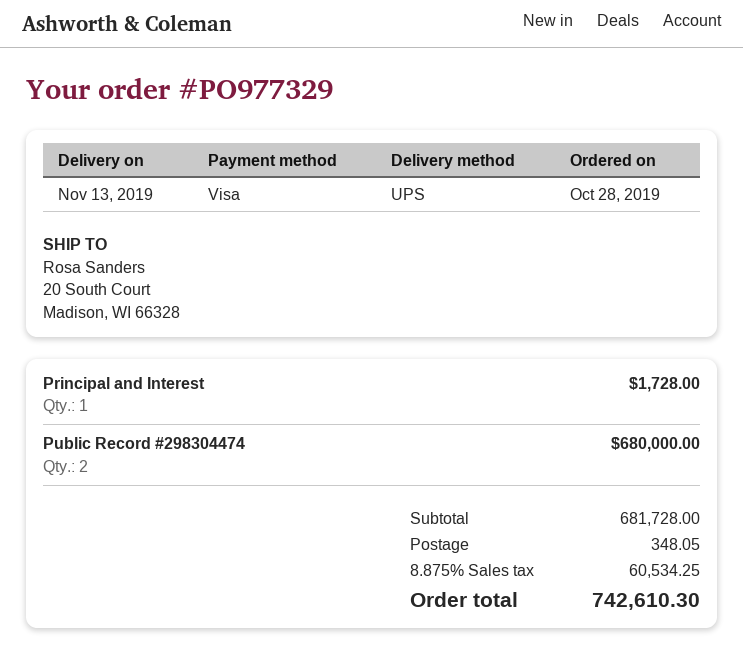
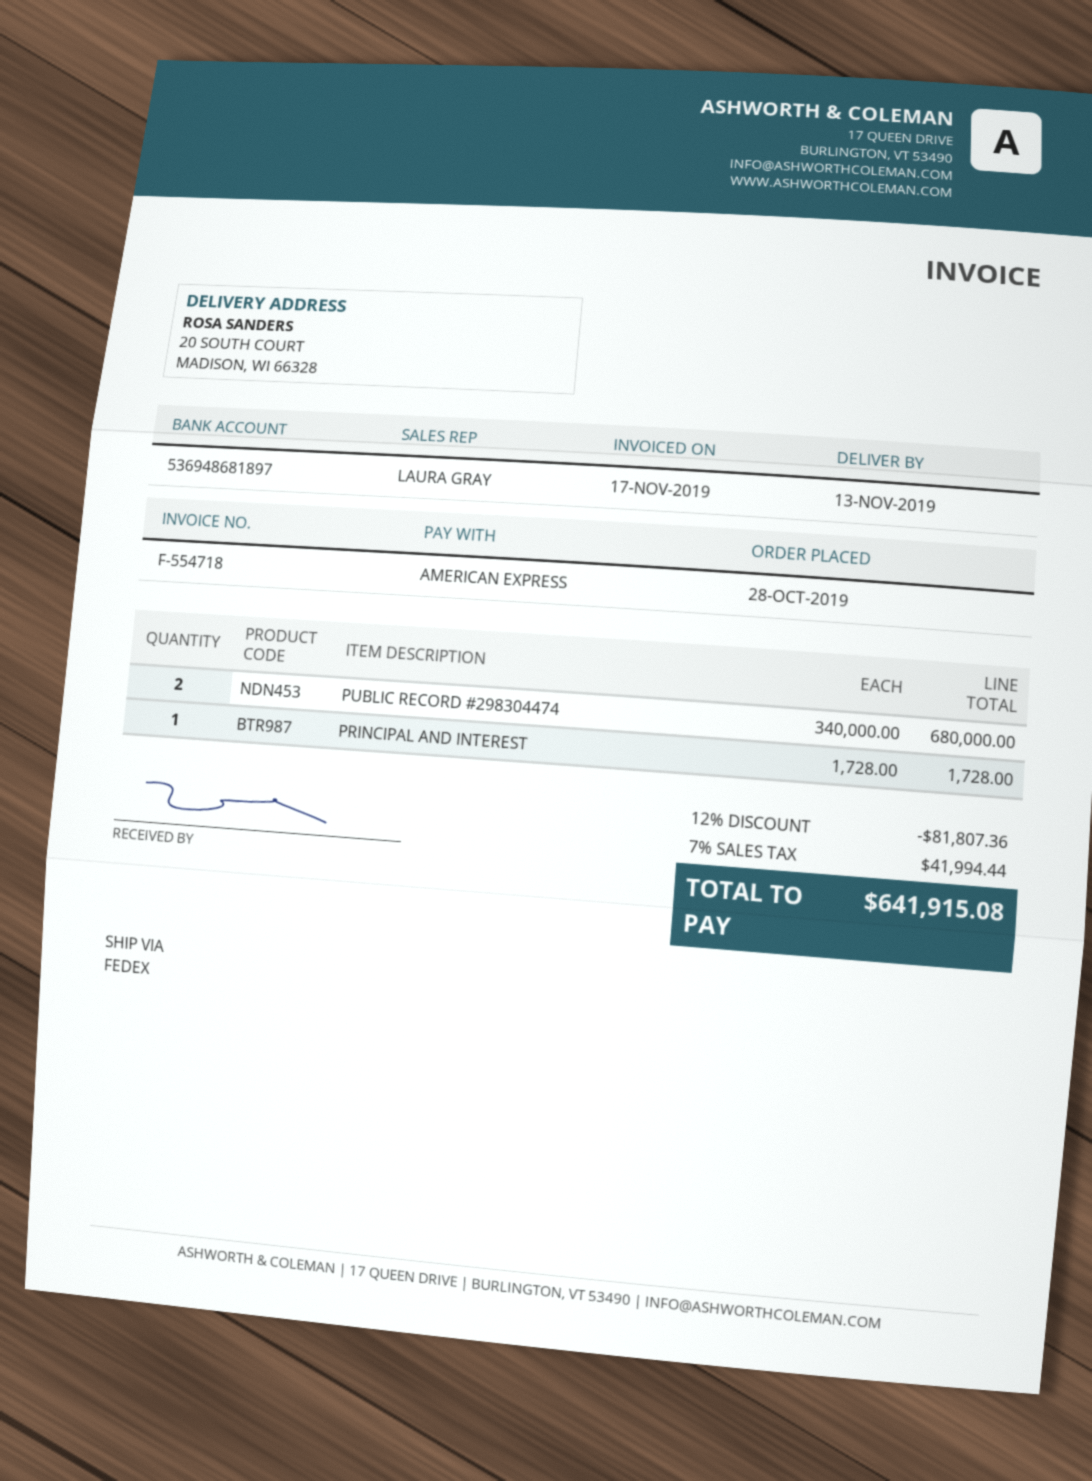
payment method: Visa -> American Express
shipping method: UPS -> FedEx
discount: none -> 12% = 81807.36
shipping: 348.05 -> none
tax: 8.875% = 60534.25 -> 7% = 41994.44
total: 742610.30 -> 641915.08

